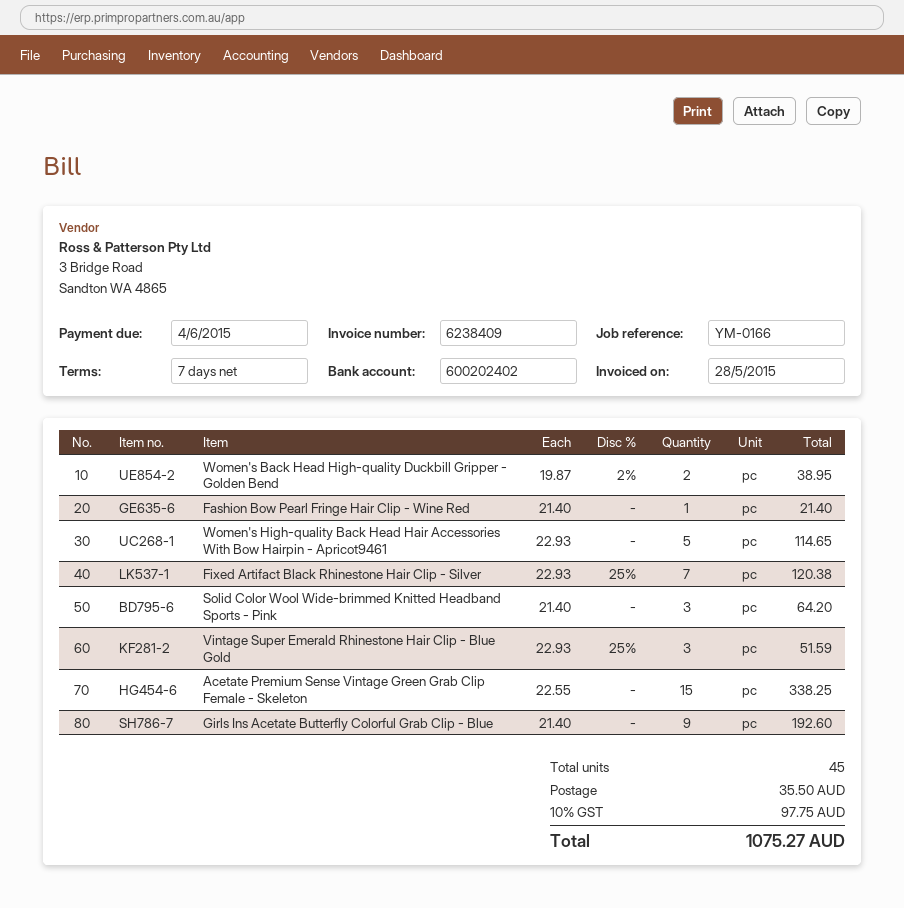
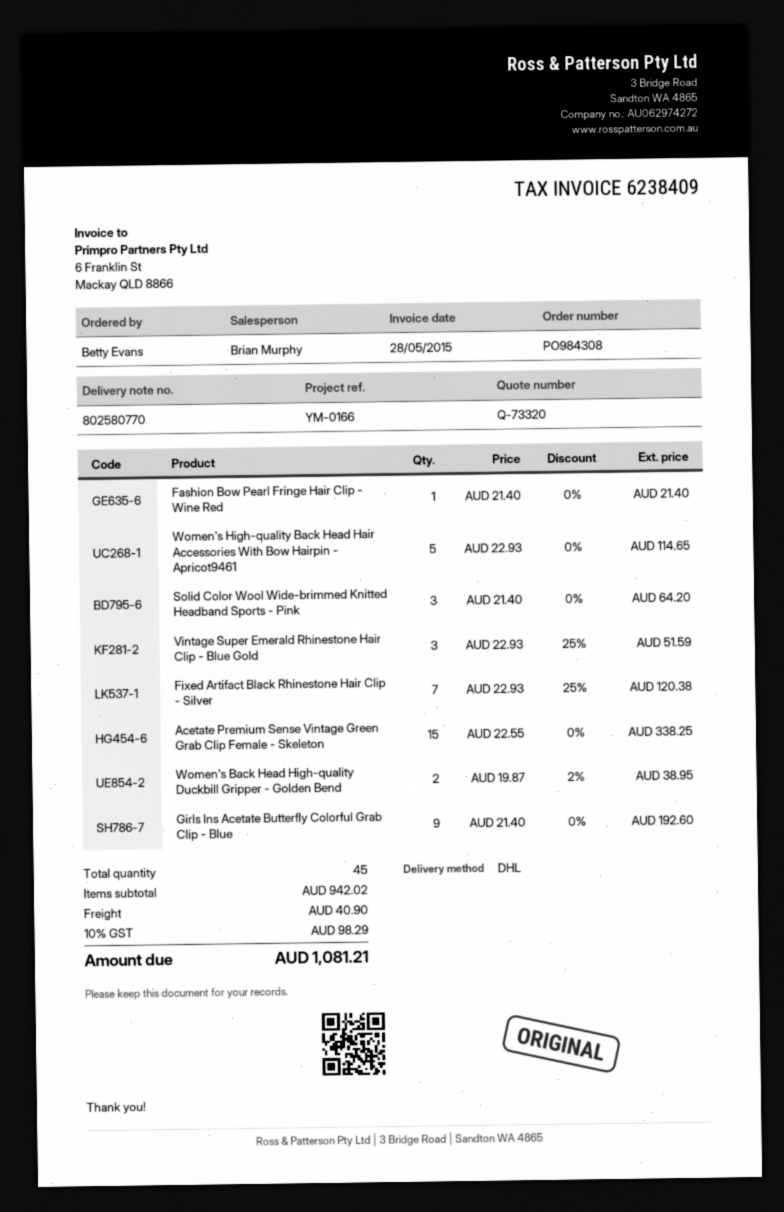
shipping: 35.50 -> 40.90
tax: 10% = 97.75 -> 10% = 98.29
total: 1075.27 -> 1081.21

